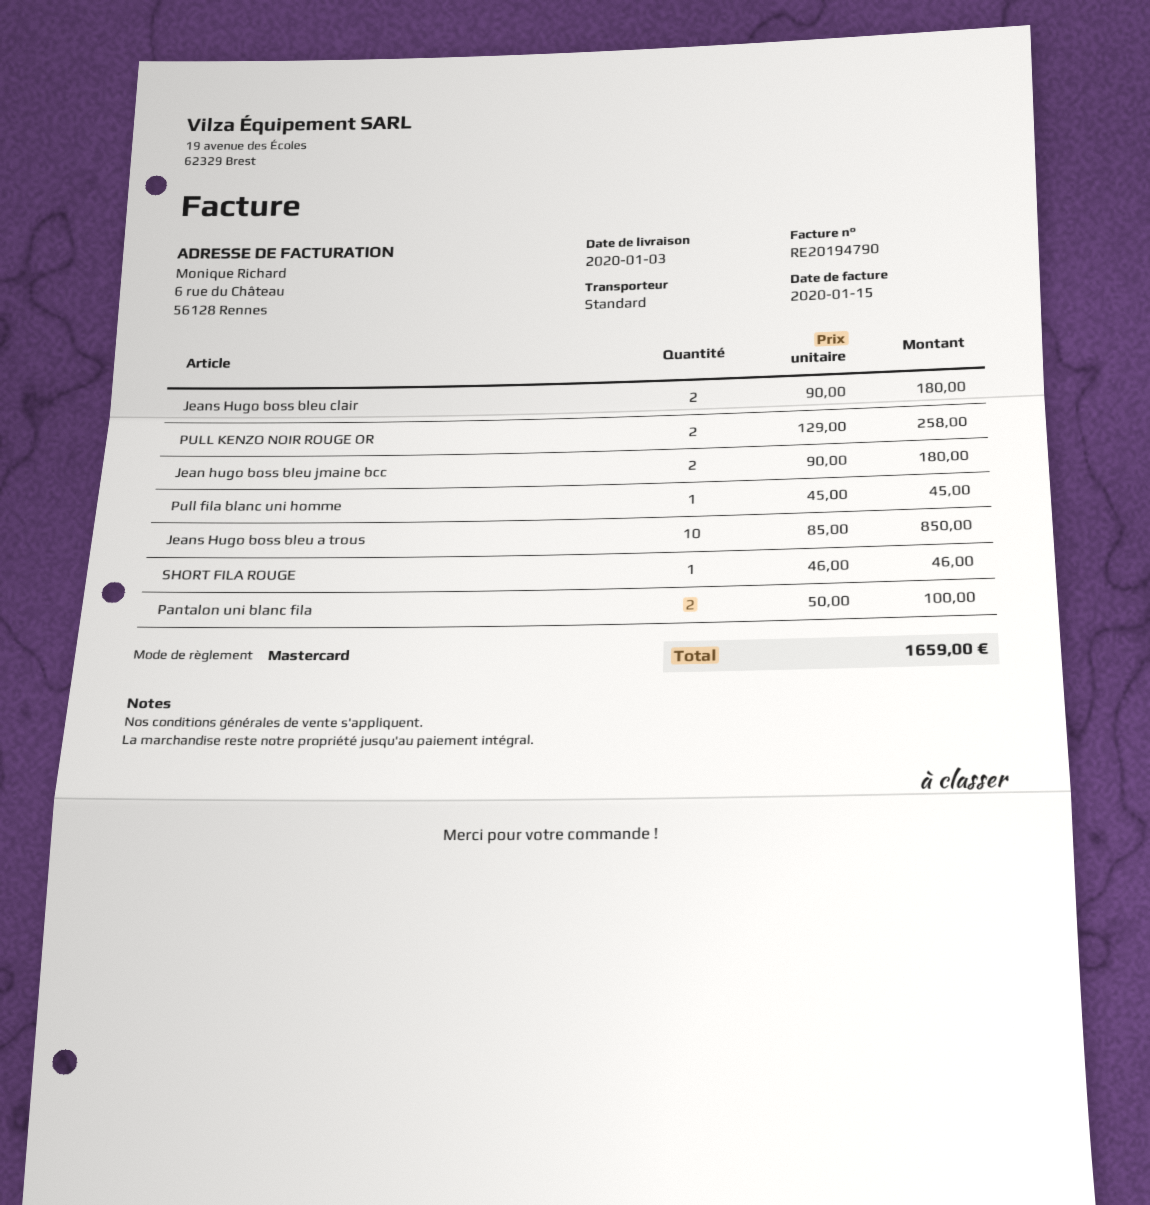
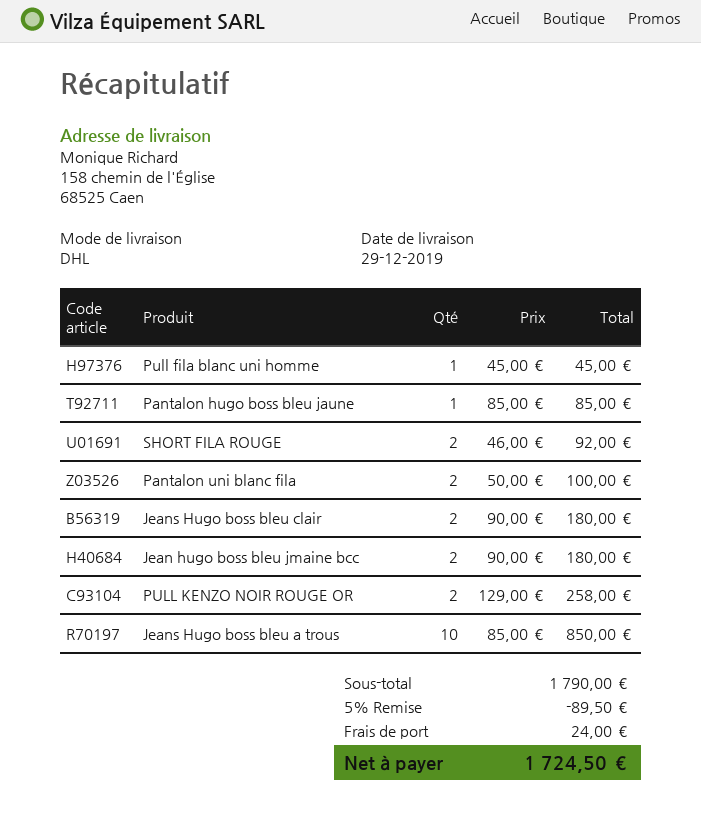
delivery date: 2020-01-03 -> 2019-12-29
shipping method: standard -> DHL
SHORT FILA ROUGE: 1 x 46.00 = 46.00 -> 2 x 46.00 = 92.00
Pantalon hugo boss bleu jaune: none -> 1 x 85.00 = 85.00
discount: none -> 5% = 89.50
shipping: none -> 24.00
total: 1659.00 -> 1724.50

